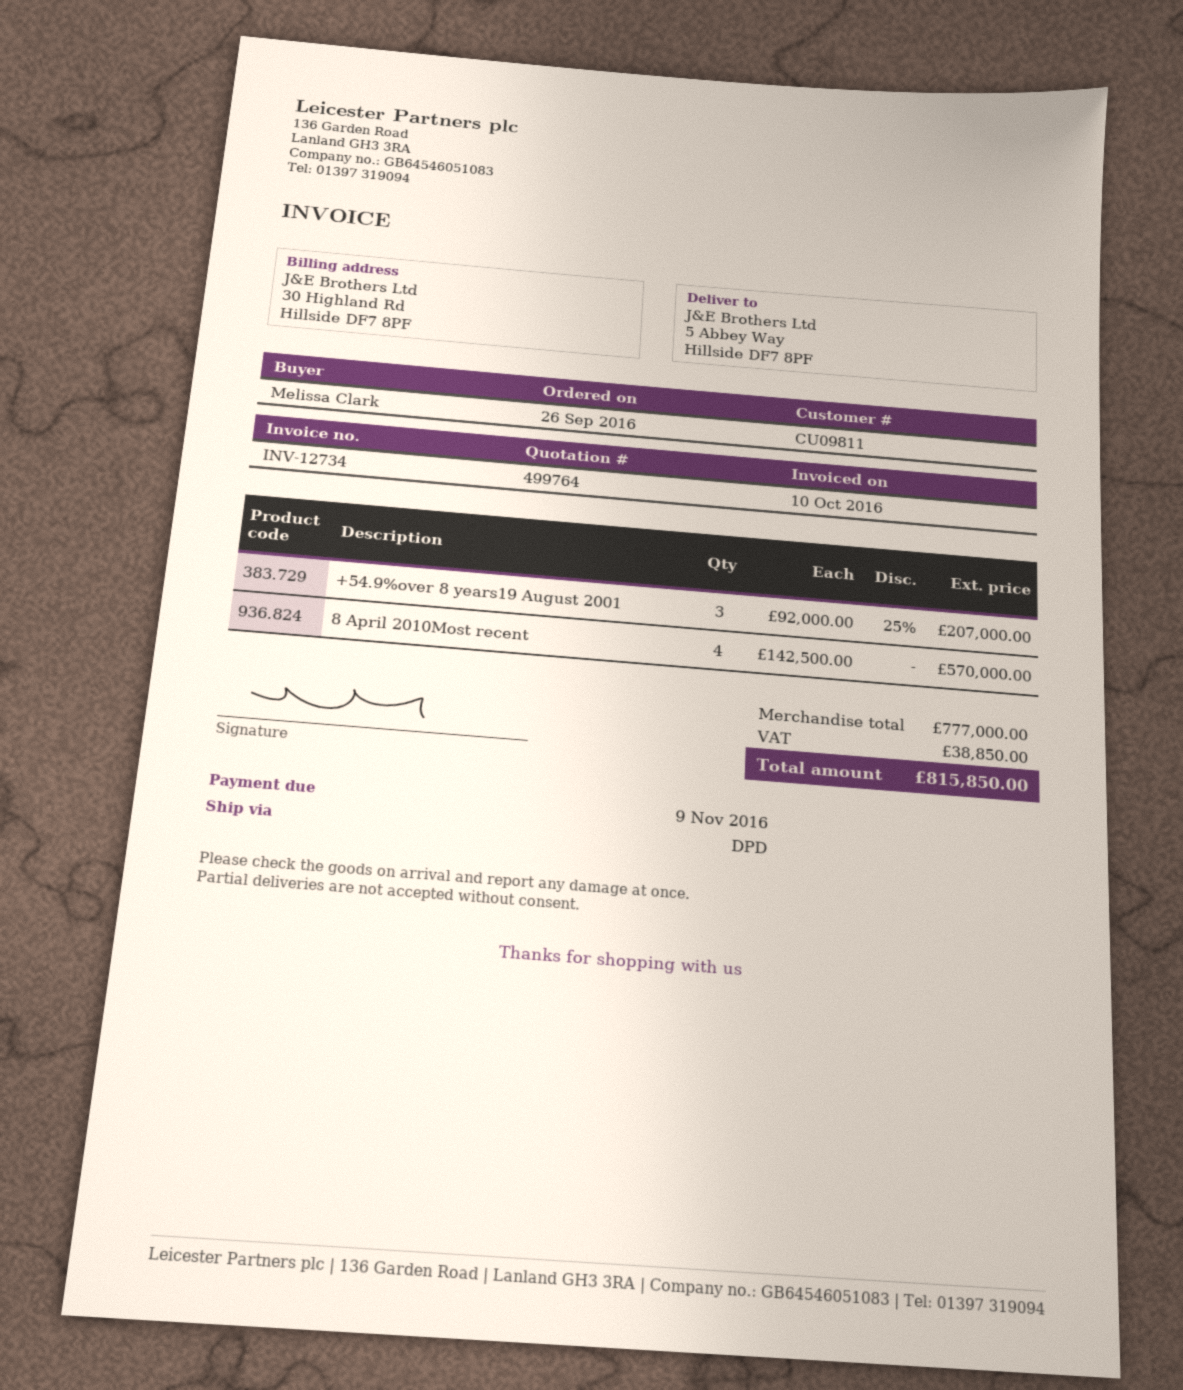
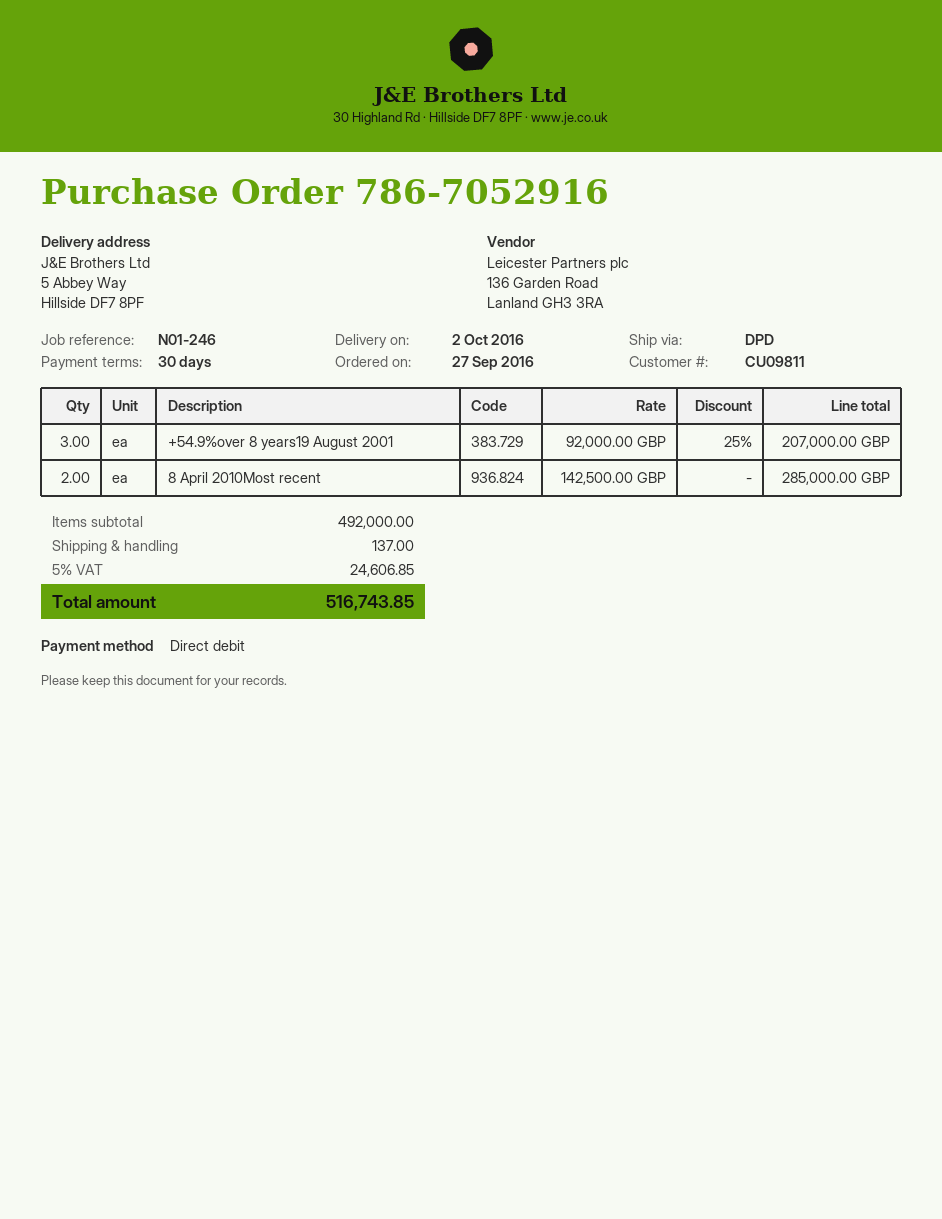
order date: 2016-09-26 -> 2016-09-27
8 April 2010Most recent: 4 x 142500.00 = 570000.00 -> 2 x 142500.00 = 285000.00
subtotal: 777000.00 -> 492000.00
shipping: none -> 137.00
tax: 38850.00 -> 24606.85
total: 815850.00 -> 516743.85

